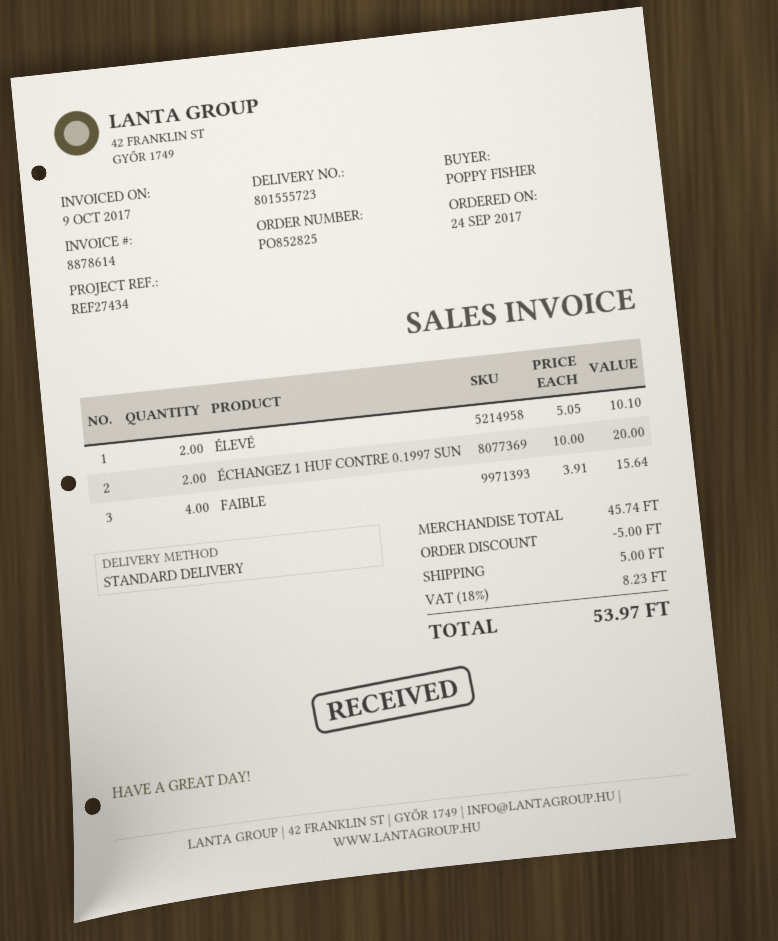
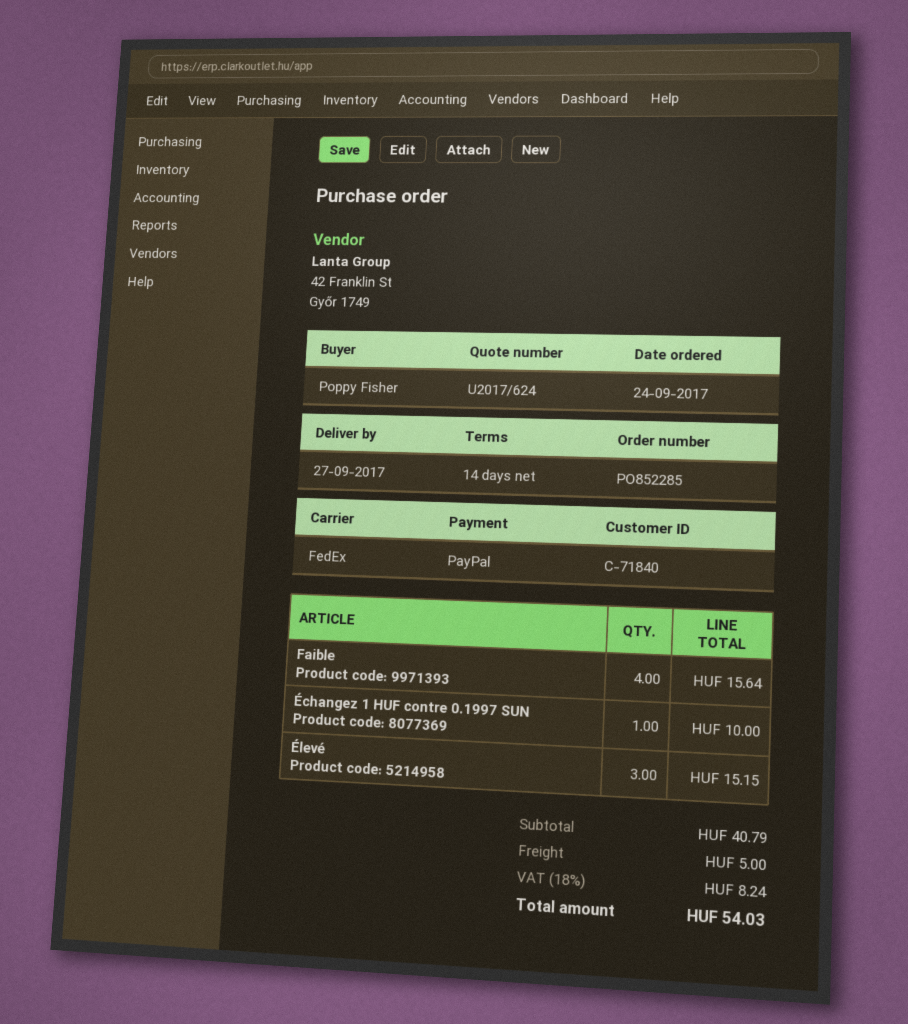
order number: PO852825 -> PO852285
shipping method: standard -> FedEx
ÉLEVÉ: 2 for 10.10 -> 3 for 15.15
ÉCHANGEZ 1 HUF CONTRE 0.1997 SUN: 2 for 20.00 -> 1 for 10.00
subtotal: 45.74 -> 40.79
discount: 5.00 -> none
tax: 18% = 8.23 -> 18% = 8.24
total: 53.97 -> 54.03

